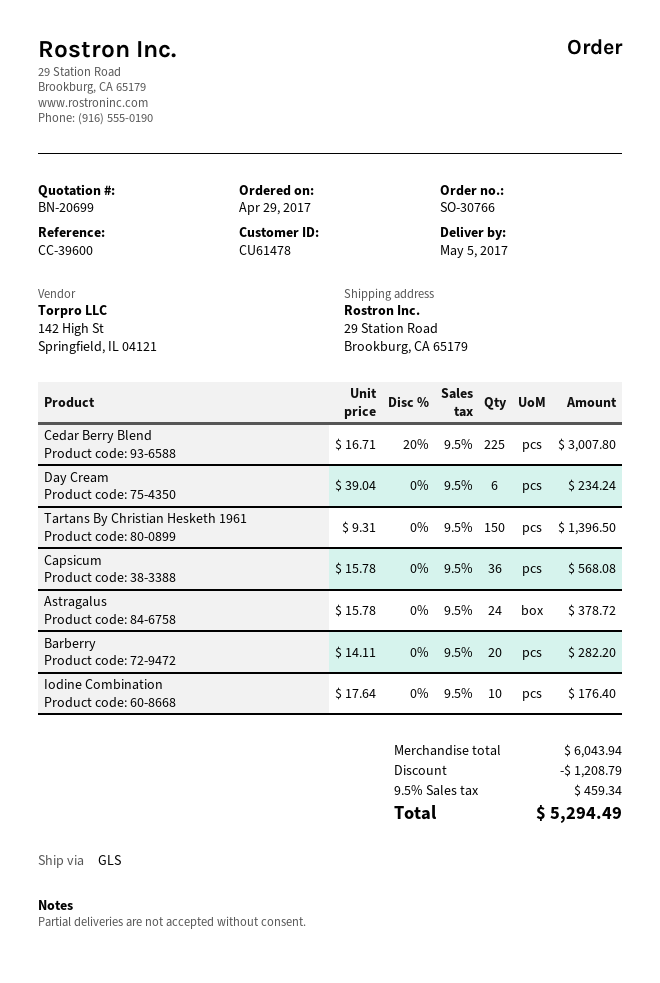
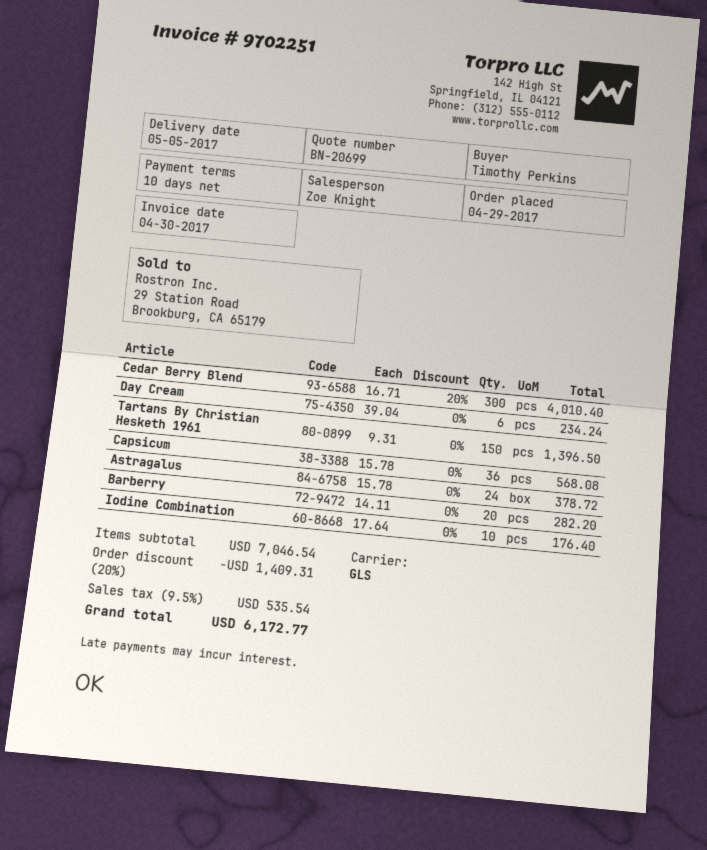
Cedar Berry Blend: 225 x 16.71 - 20% = 3007.80 -> 300 x 16.71 - 20% = 4010.40
subtotal: 6043.94 -> 7046.54
discount: 1208.79 -> 1409.31
tax: 9.5% = 459.34 -> 9.5% = 535.54
total: 5294.49 -> 6172.77

